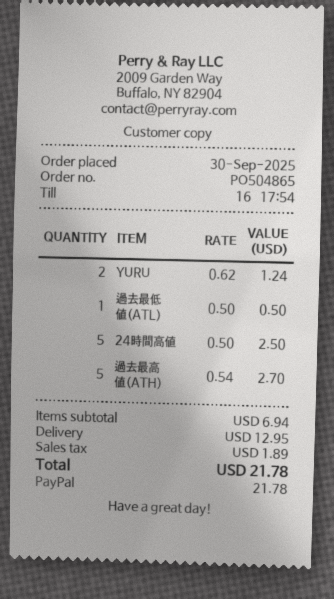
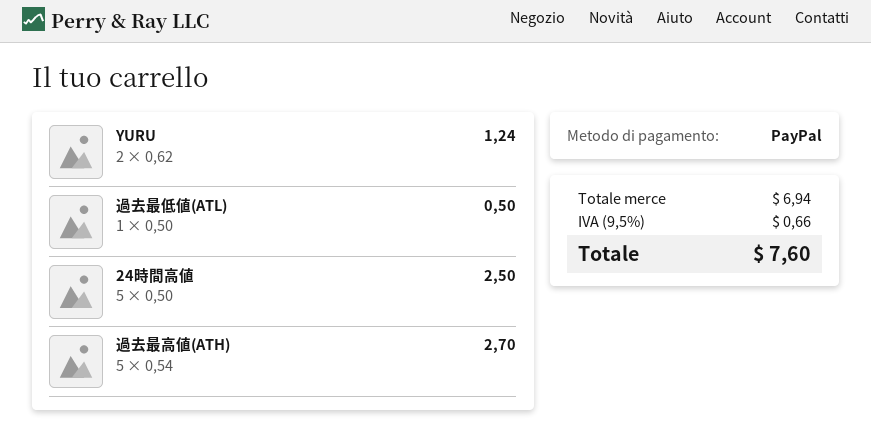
shipping: 12.95 -> none
tax: 1.89 -> 0.66
total: 21.78 -> 7.60

